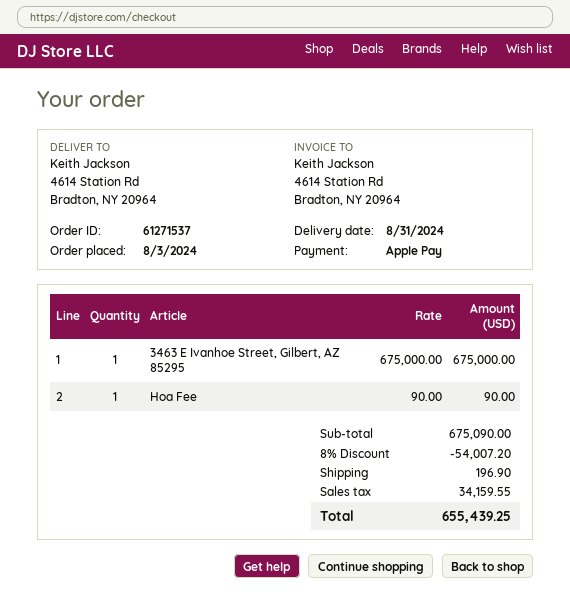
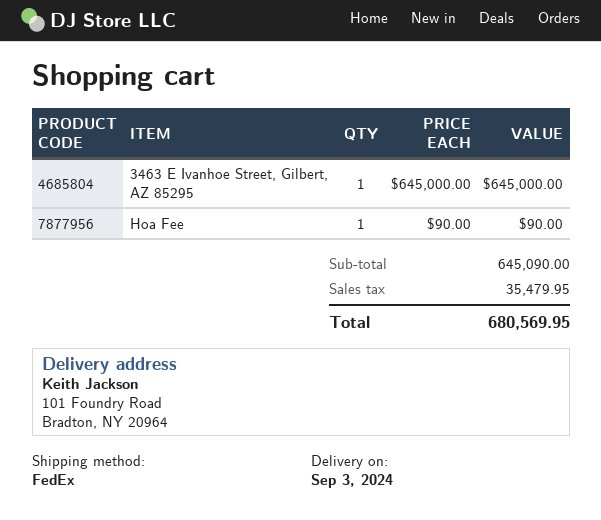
delivery date: 2024-08-31 -> 2024-09-03
ship to: 4614 Station Rd, Bradton, NY 20964 -> 101 Foundry Road, Bradton, NY 20964
3463 E Ivanhoe Street, Gilbert, AZ 85295: 1 x 675000.00 = 675000.00 -> 1 x 645000.00 = 645000.00
subtotal: 675090.00 -> 645090.00
discount: 8% = 54007.20 -> none
shipping: 196.90 -> none
tax: 34159.55 -> 35479.95
total: 655439.25 -> 680569.95

